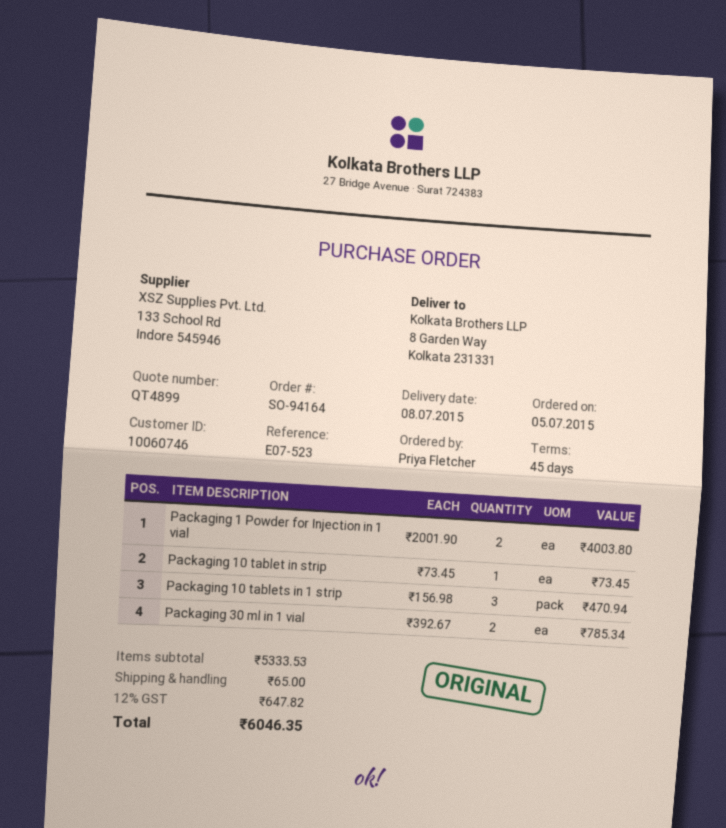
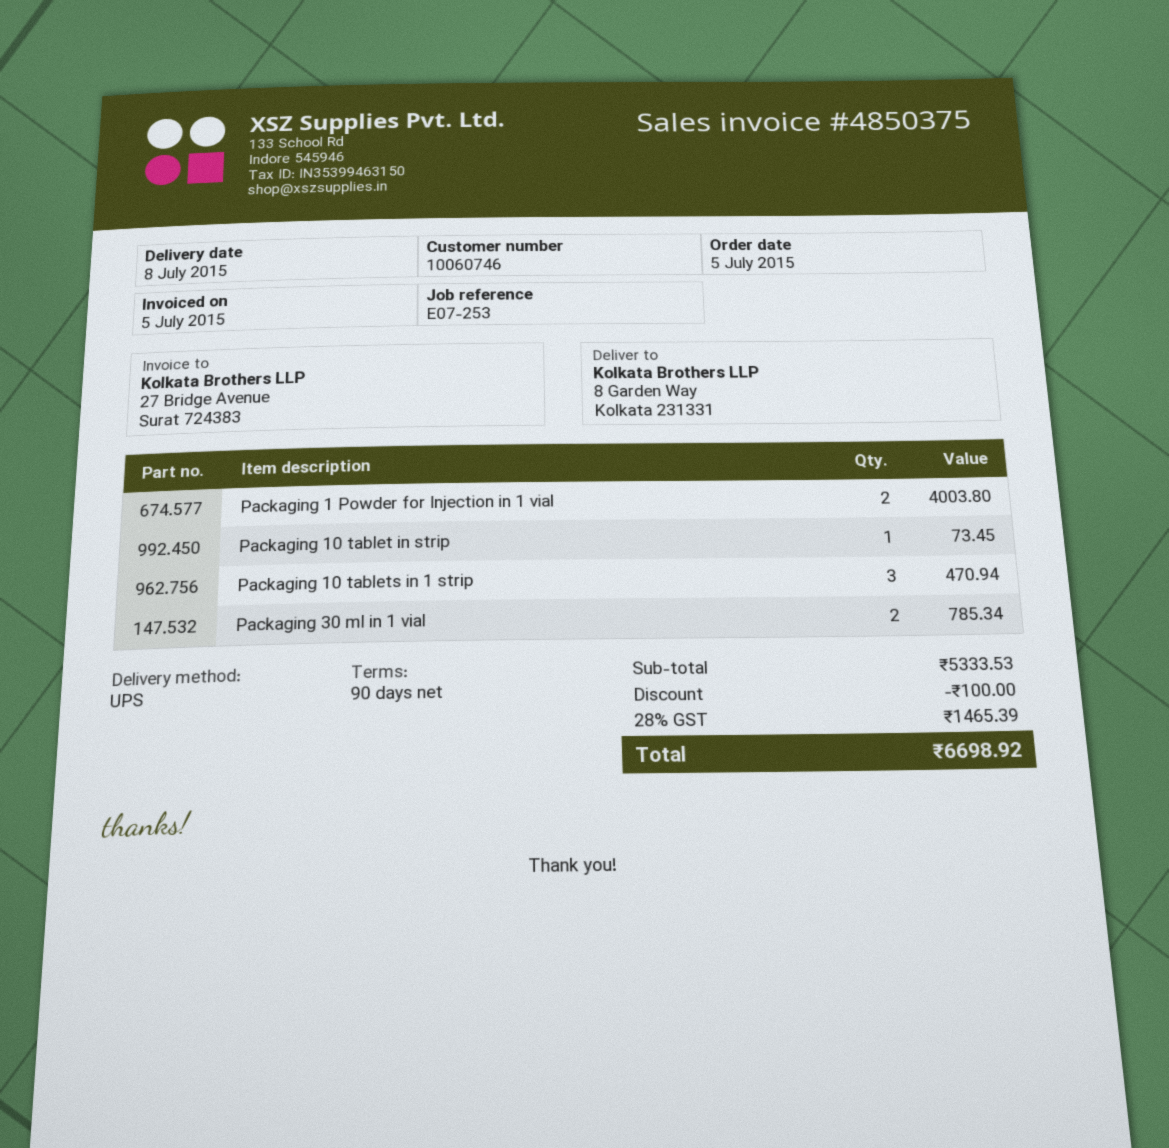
payment terms: 45 days -> 90 days
reference: E07-523 -> E07-253
discount: none -> 100.00
shipping: 65.00 -> none
tax: 12% = 647.82 -> 28% = 1465.39
total: 6046.35 -> 6698.92

